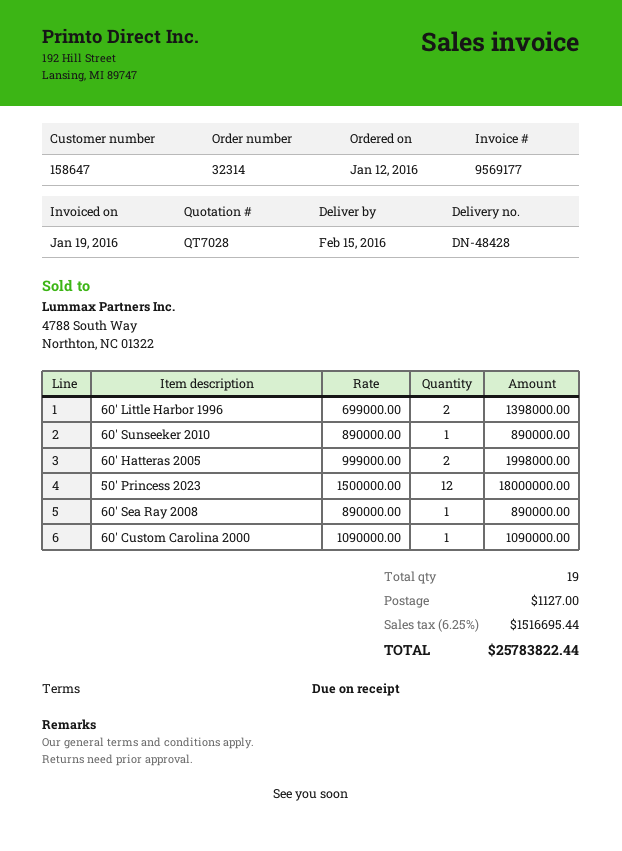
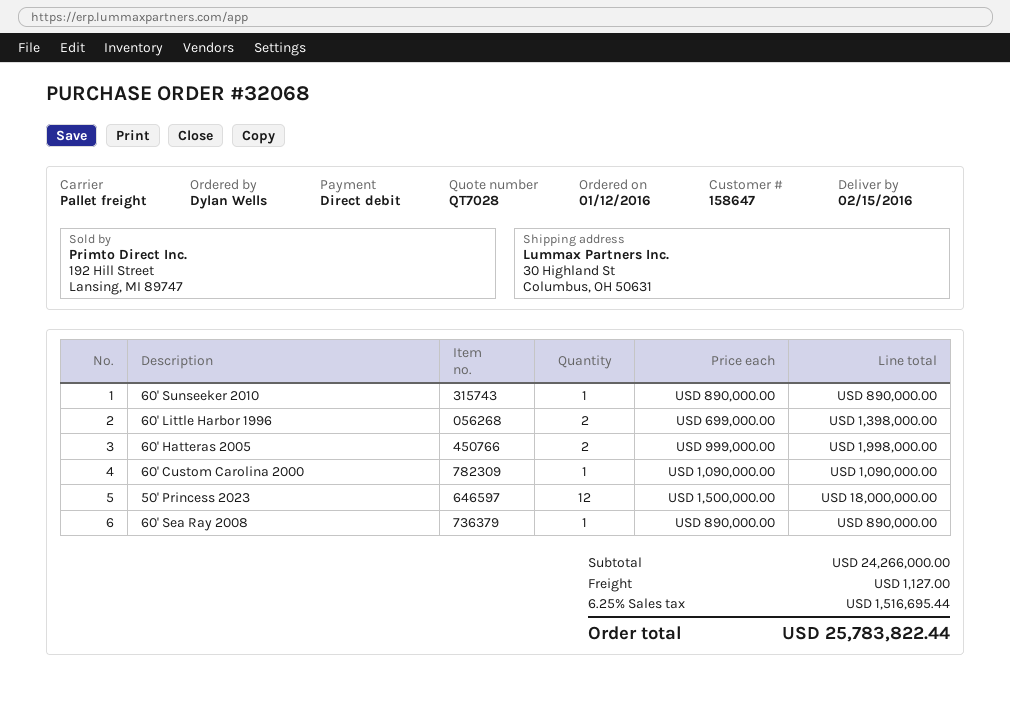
order number: 32314 -> 32068

